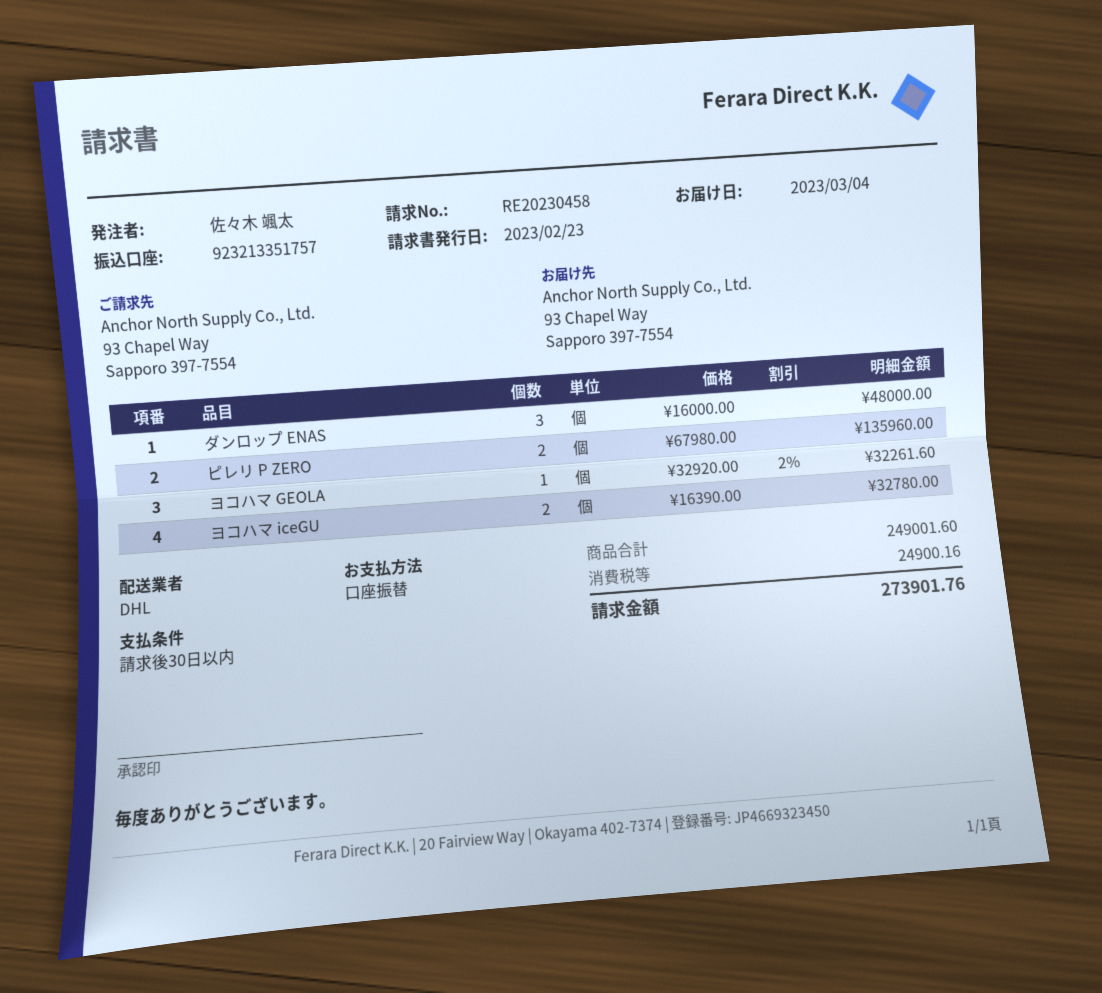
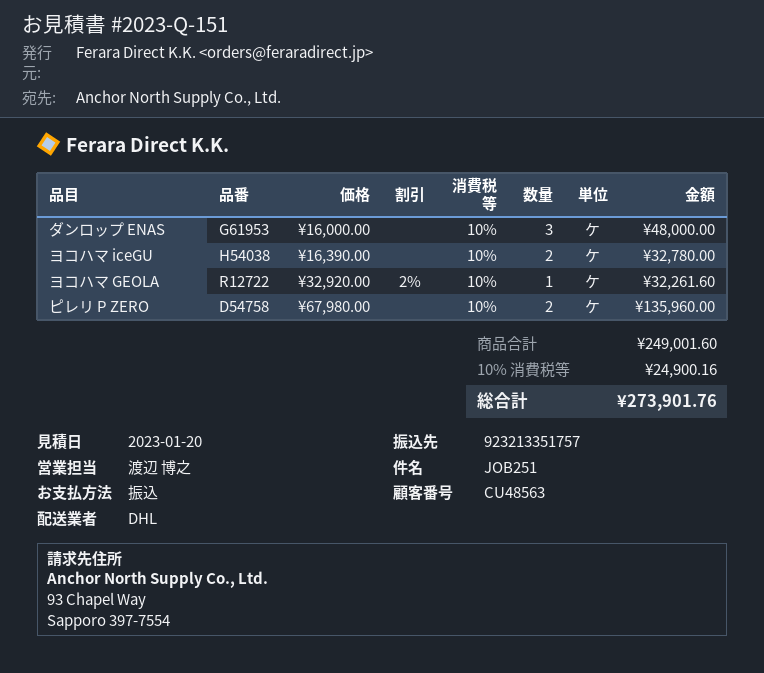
payment method: direct debit -> bank transfer

